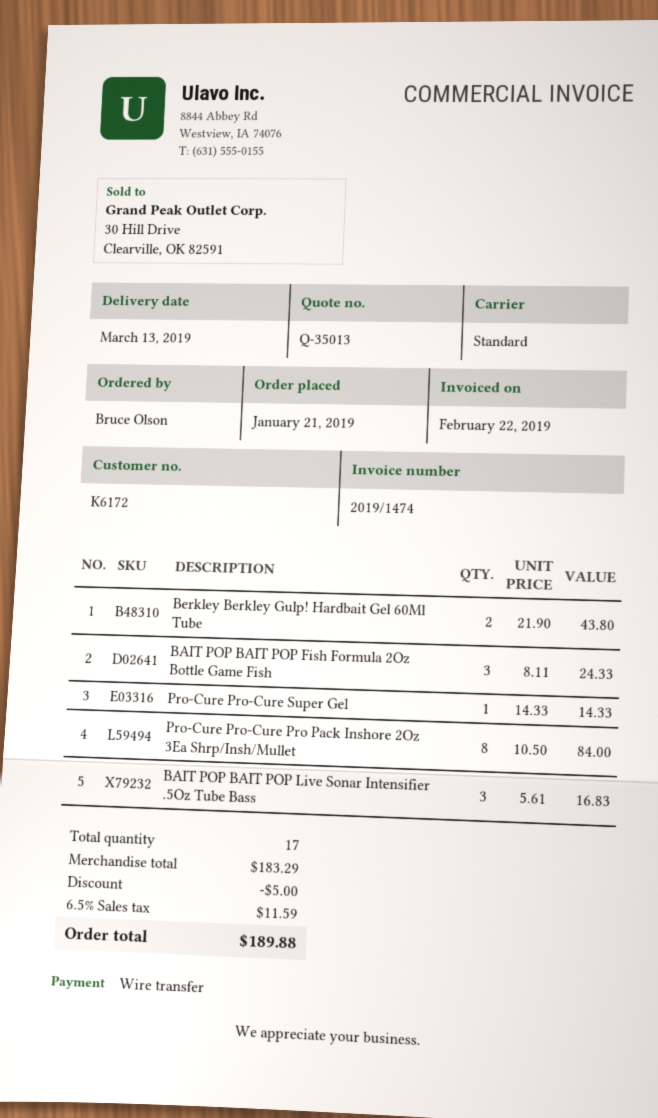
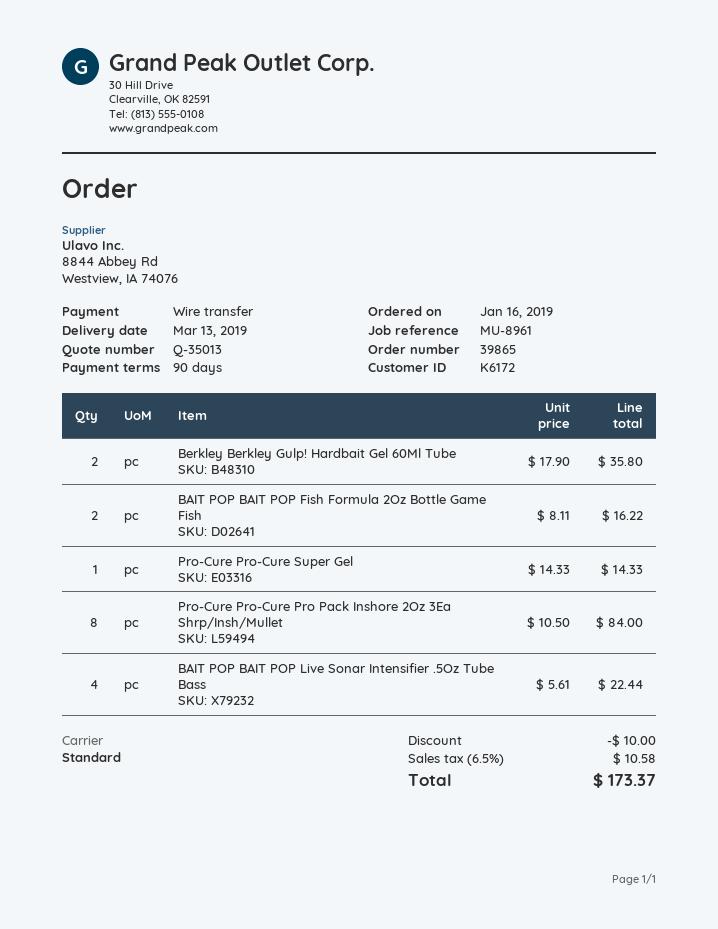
order date: 2019-01-21 -> 2019-01-16
Berkley Berkley Gulp! Hardbait Gel 60Ml Tube: 2 x 21.90 = 43.80 -> 2 x 17.90 = 35.80
BAIT POP BAIT POP Fish Formula 2Oz Bottle Game Fish: 3 x 8.11 = 24.33 -> 2 x 8.11 = 16.22
BAIT POP BAIT POP Live Sonar Intensifier .5Oz Tube Bass: 3 x 5.61 = 16.83 -> 4 x 5.61 = 22.44
discount: 5.00 -> 10.00
tax: 6.5% = 11.59 -> 6.5% = 10.58
total: 189.88 -> 173.37

